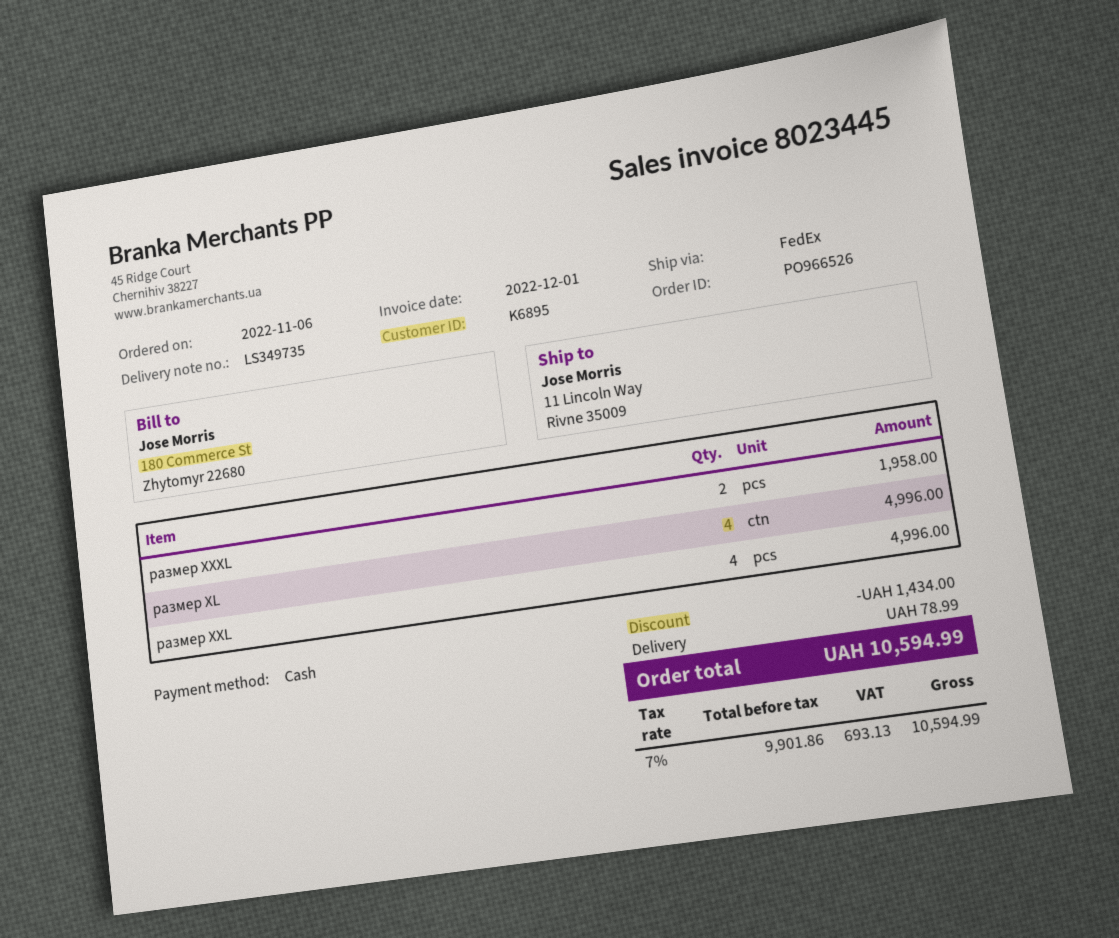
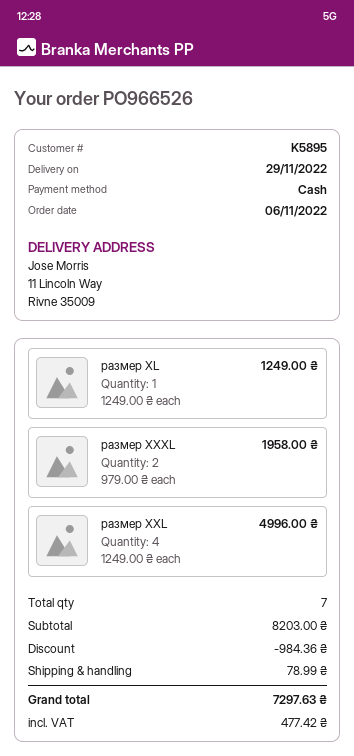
customer number: K6895 -> K5895
размер XL: 4 for 4996.00 -> 1 for 1249.00
discount: 1434.00 -> 984.36
tax: 693.13 -> 477.42
total: 10594.99 -> 7297.63

